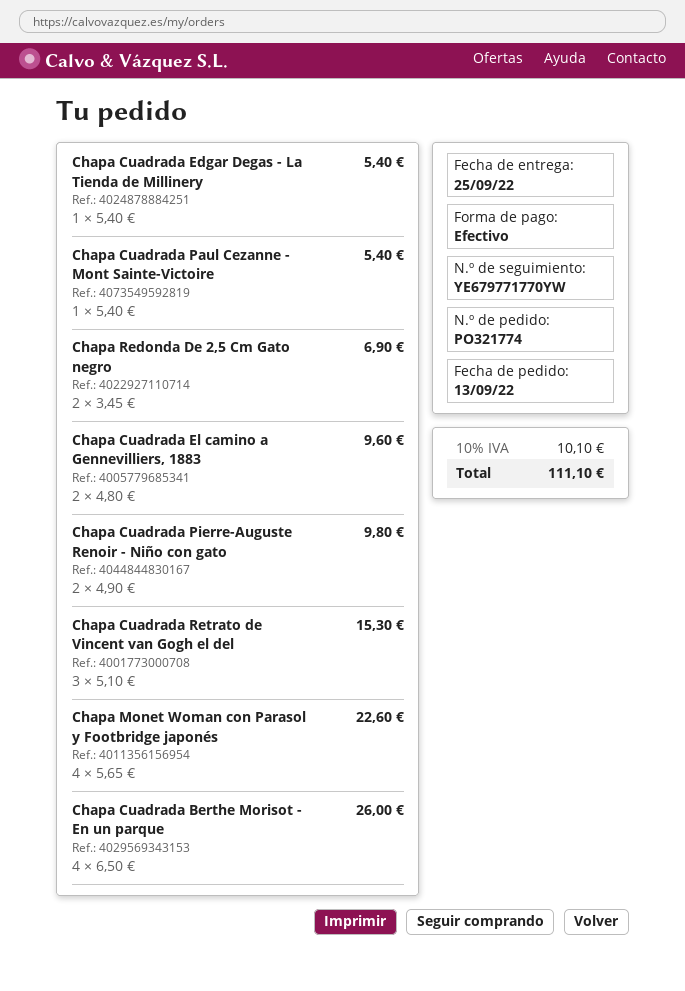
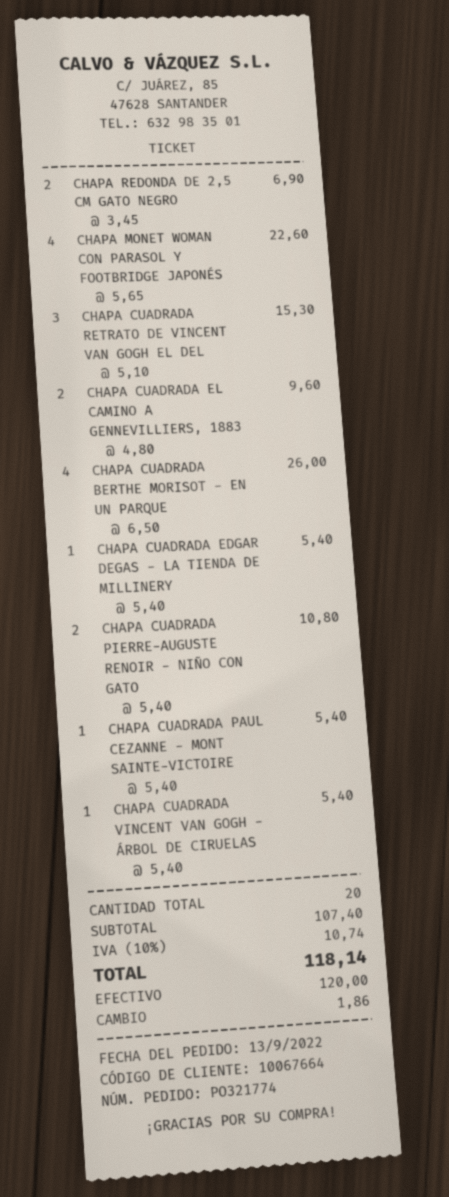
Chapa Cuadrada Pierre-Auguste Renoir - Niño con gato: 2 x 4.90 = 9.80 -> 2 x 5.40 = 10.80
CHAPA CUADRADA VINCENT VAN GOGH - ÁRBOL DE CIRUELAS: none -> 1 x 5.40 = 5.40
tax: 10% = 10.10 -> 10% = 10.74
total: 111.10 -> 118.14

